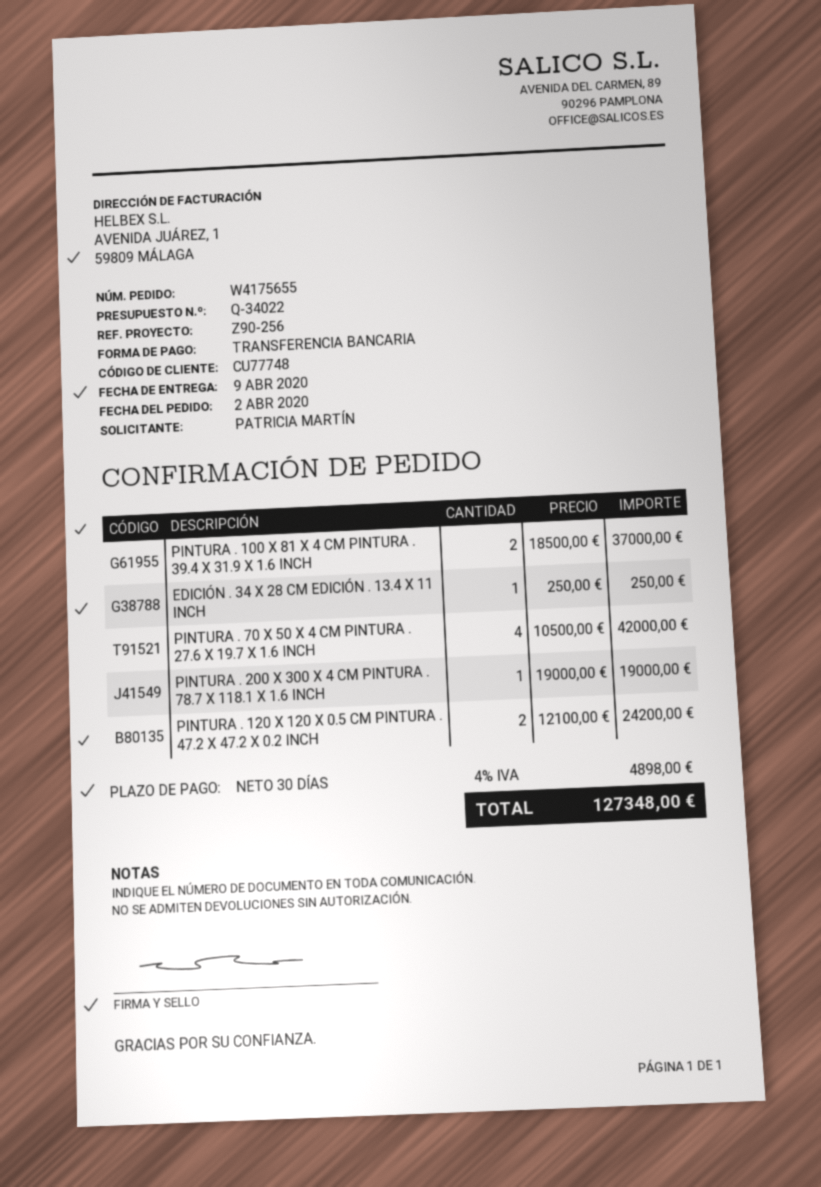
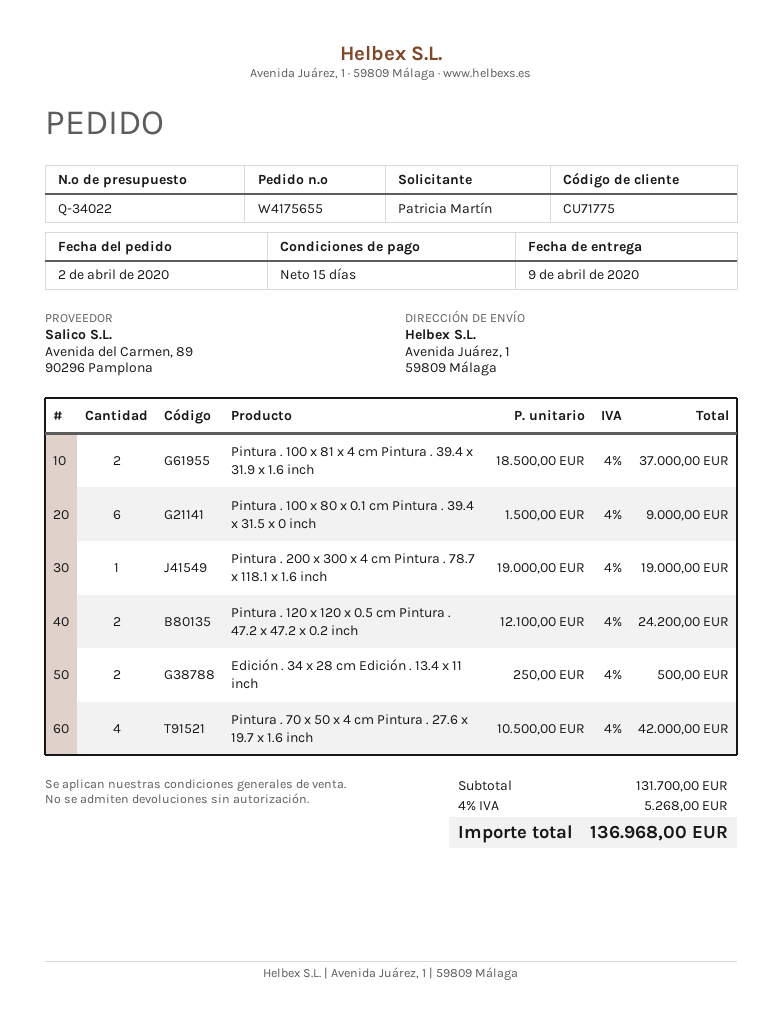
payment terms: 30 days -> 15 days
customer number: CU77748 -> CU71775
EDICIÓN . 34 X 28 CM EDICIÓN . 13.4 X 11 INCH: 1 x 250.00 = 250.00 -> 2 x 250.00 = 500.00
Pintura . 100 x 80 x 0.1 cm Pintura . 39.4 x 31.5 x 0 inch: none -> 6 x 1500.00 = 9000.00
tax: 4% = 4898.00 -> 4% = 5268.00
total: 127348.00 -> 136968.00

